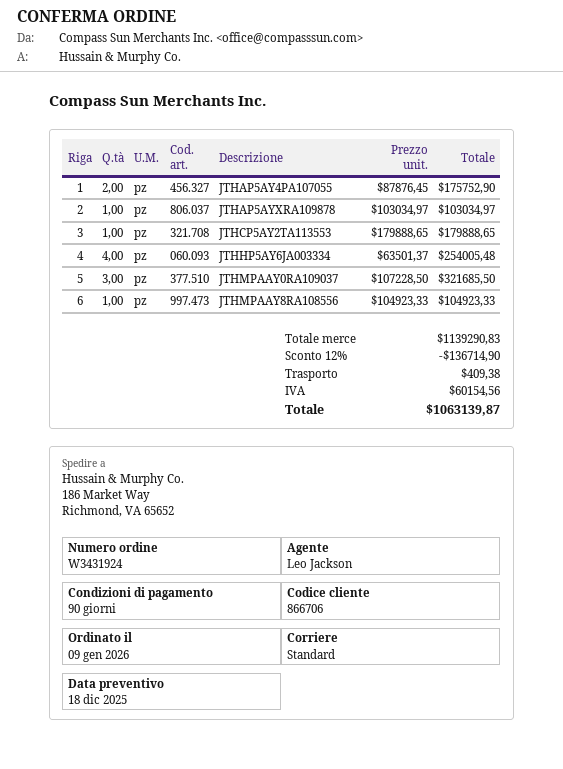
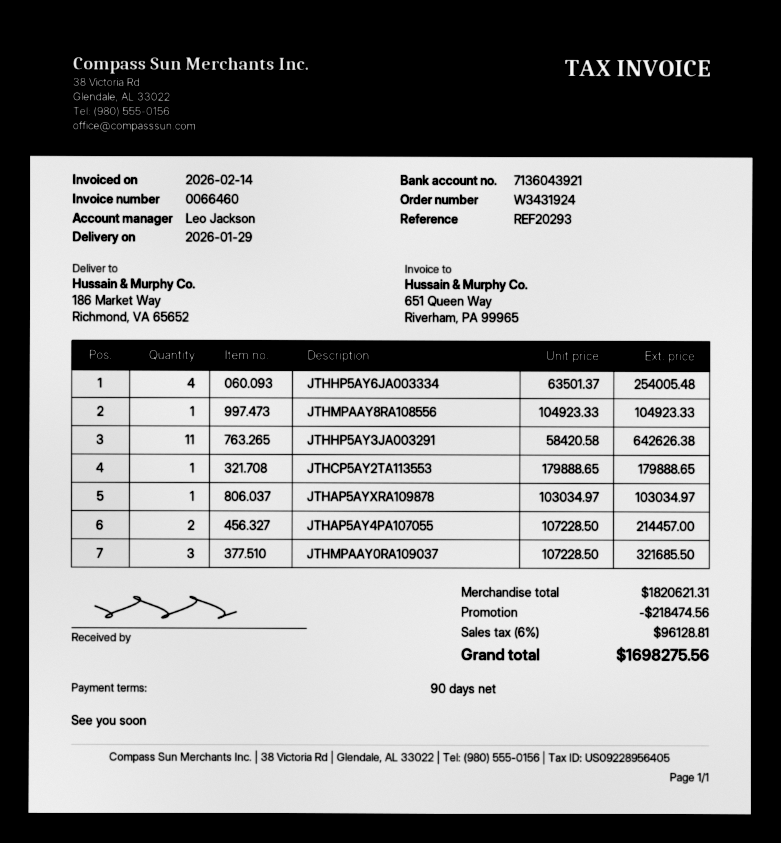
JTHAP5AY4PA107055: 2 x 87876.45 = 175752.90 -> 2 x 107228.50 = 214457.00
JTHHP5AY3JA003291: none -> 11 x 58420.58 = 642626.38
subtotal: 1139290.83 -> 1820621.31
discount: 136714.90 -> 218474.56
shipping: 409.38 -> none
tax: 60154.56 -> 96128.81
total: 1063139.87 -> 1698275.56

